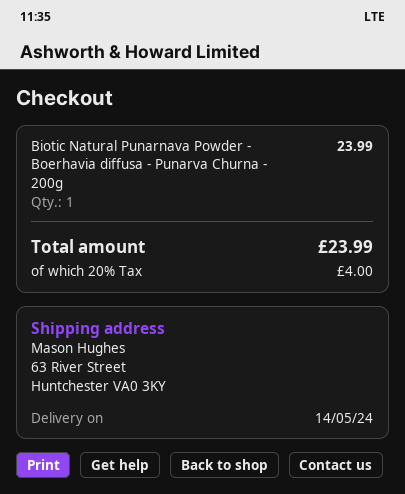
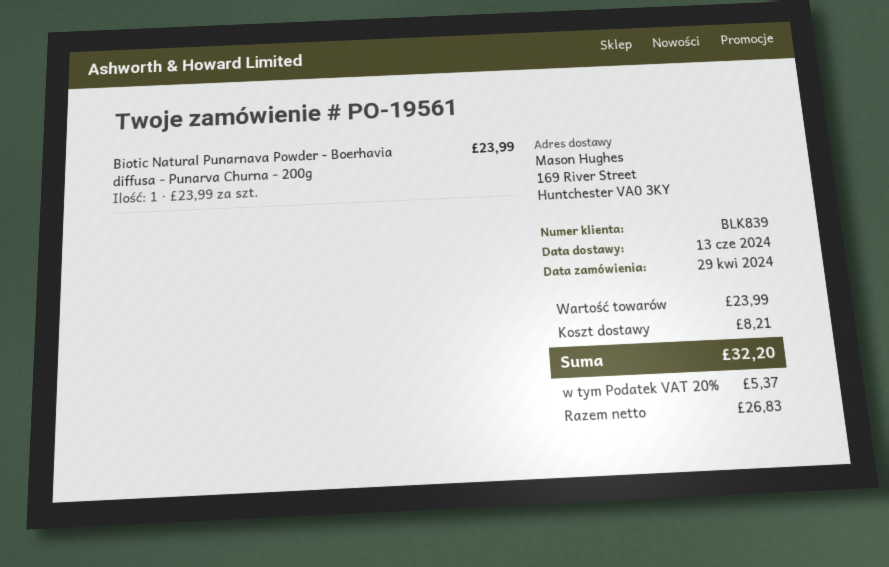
delivery date: 2024-05-14 -> 2024-06-13
ship to: 63 River Street, Huntchester VA0 3KY -> 169 River Street, Huntchester VA0 3KY
shipping: none -> 8.21
tax: 20% = 4.00 -> 20% = 5.37
total: 23.99 -> 32.20

